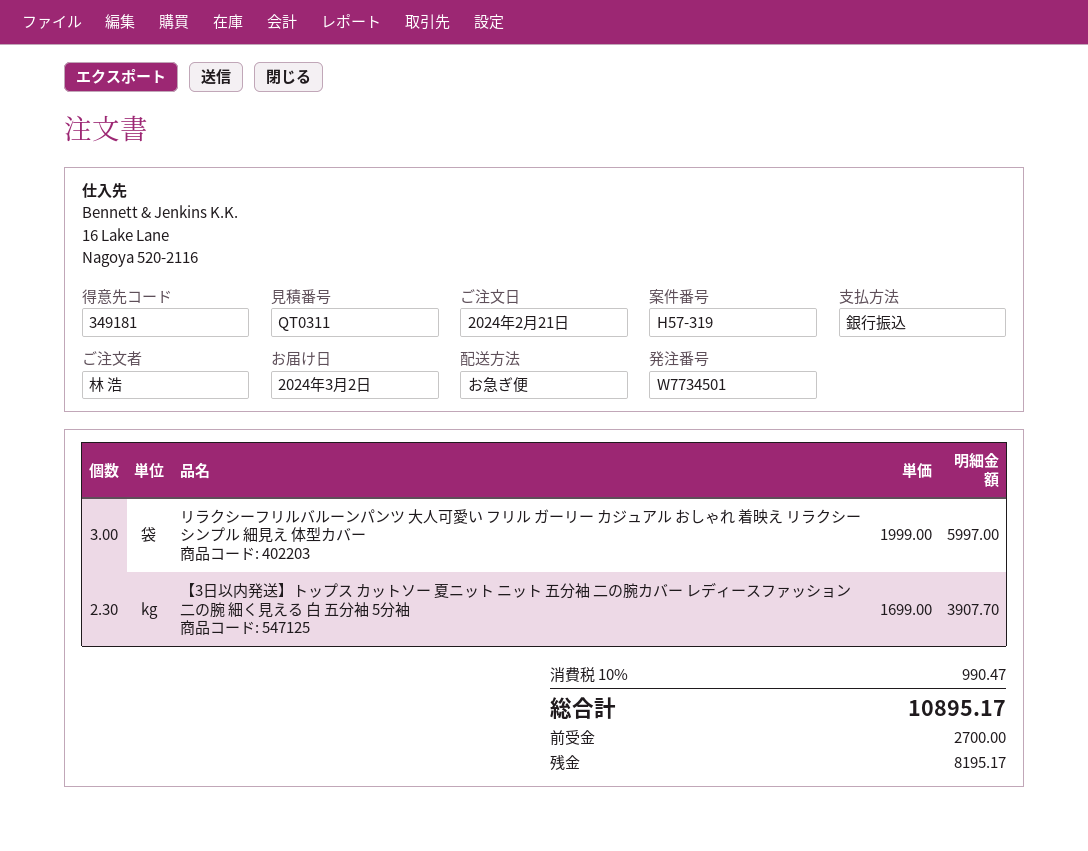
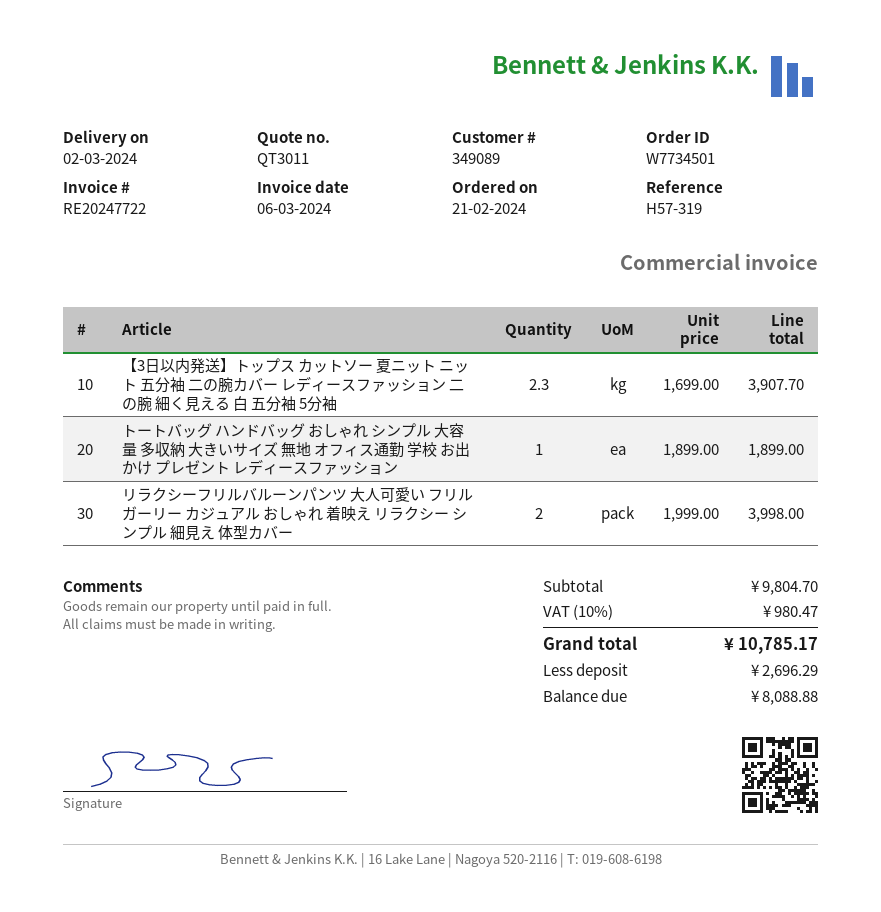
quote number: QT0311 -> QT3011
customer number: 349181 -> 349089
リラクシーフリルバルーンパンツ 大人可愛い フリル ガーリー カジュアル おしゃれ 着映え リラクシー シンプル 細見え 体型カバー: 3 x 1999.00 = 5997.00 -> 2 x 1999.00 = 3998.00
トートバッグ ハンドバッグ おしゃれ シンプル 大容量 多収納 大きいサイズ 無地 オフィス通勤 学校 お出かけ プレゼント レディースファッション: none -> 1 x 1899.00 = 1899.00
tax: 10% = 990.47 -> 10% = 980.47
total: 10895.17 -> 10785.17
deposit: 2700.00 -> 2696.29
balance: 8195.17 -> 8088.88

